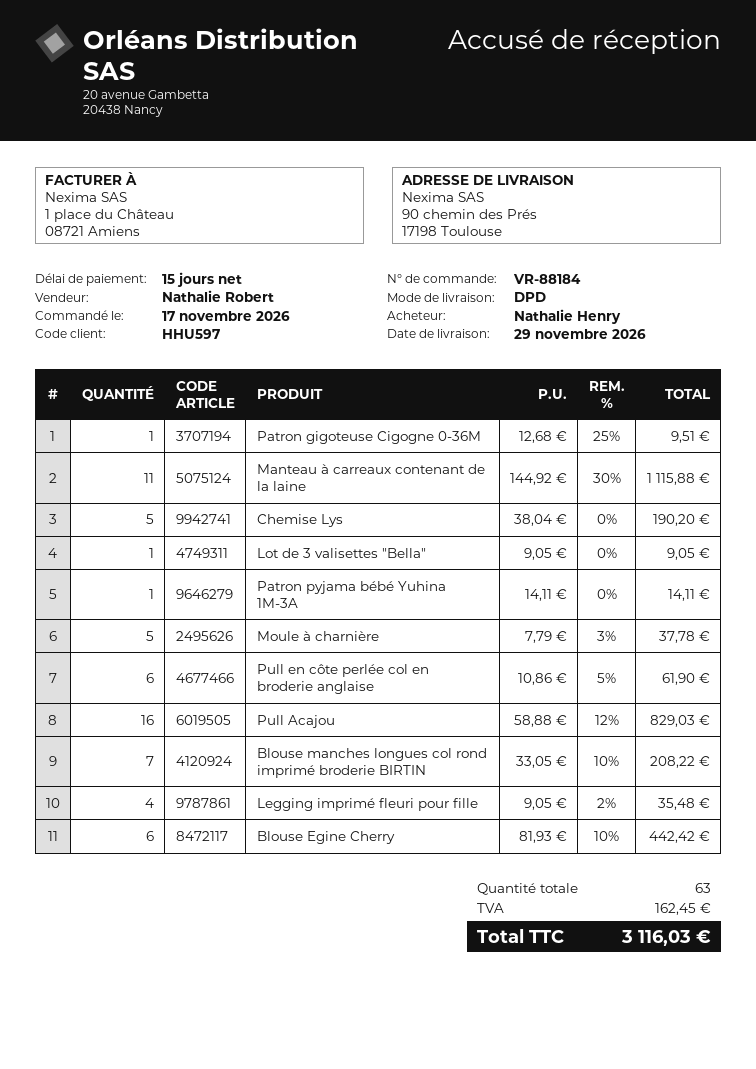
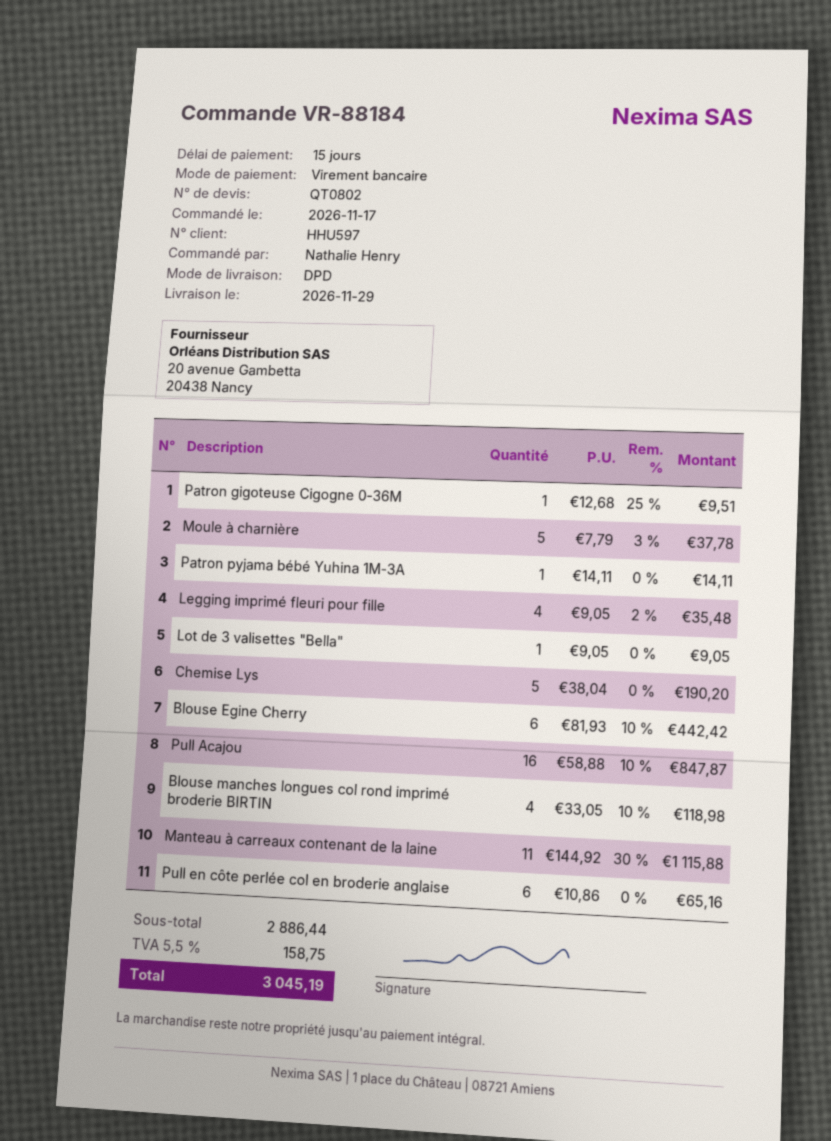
Pull en côte perlée col en broderie anglaise: 6 x 10.86 - 5% = 61.90 -> 6 x 10.86 = 65.16
Pull Acajou: 16 x 58.88 - 12% = 829.03 -> 16 x 58.88 - 10% = 847.87
Blouse manches longues col rond imprimé broderie BIRTIN: 7 x 33.05 - 10% = 208.22 -> 4 x 33.05 - 10% = 118.98
tax: 162.45 -> 158.75
total: 3116.03 -> 3045.19

